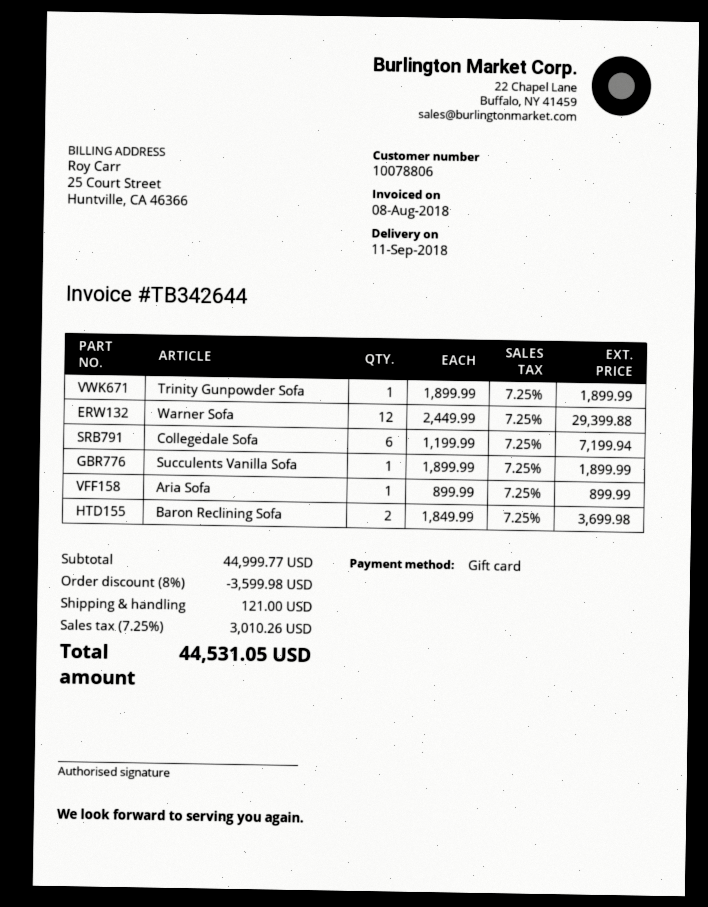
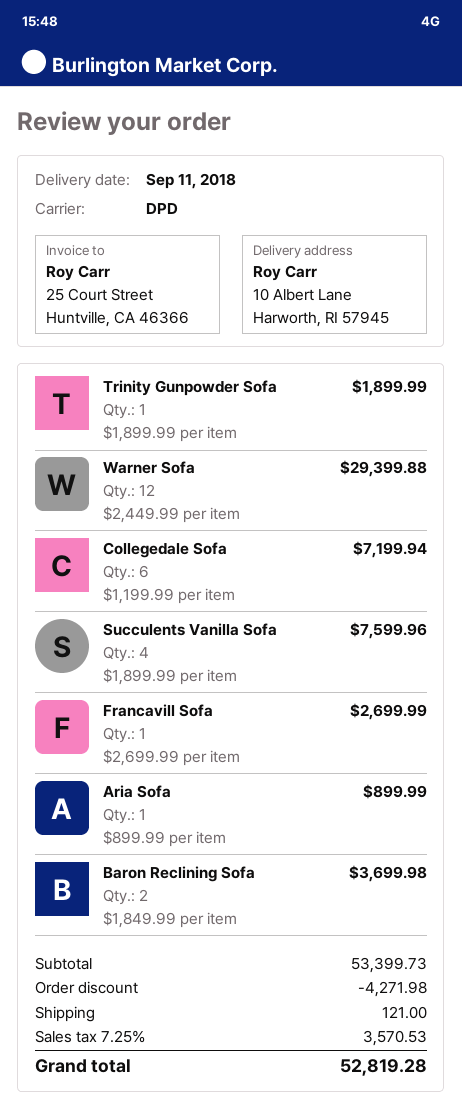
Succulents Vanilla Sofa: 1 x 1899.99 = 1899.99 -> 4 x 1899.99 = 7599.96
Francavill Sofa: none -> 1 x 2699.99 = 2699.99
subtotal: 44999.77 -> 53399.73
discount: 3599.98 -> 4271.98
tax: 7.25% = 3010.26 -> 7.25% = 3570.53
total: 44531.05 -> 52819.28

